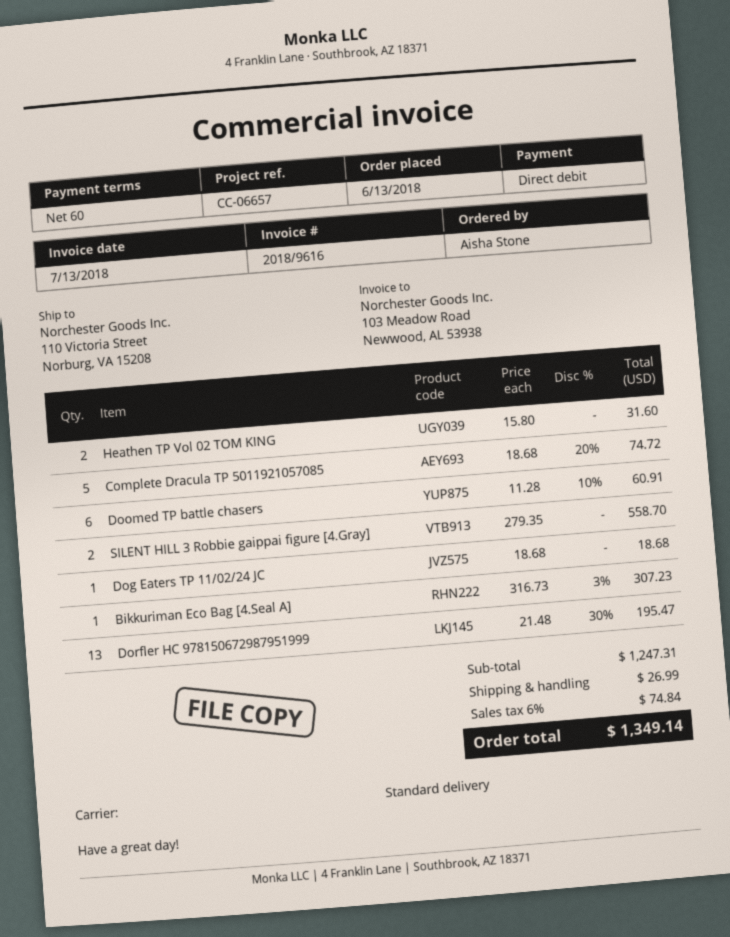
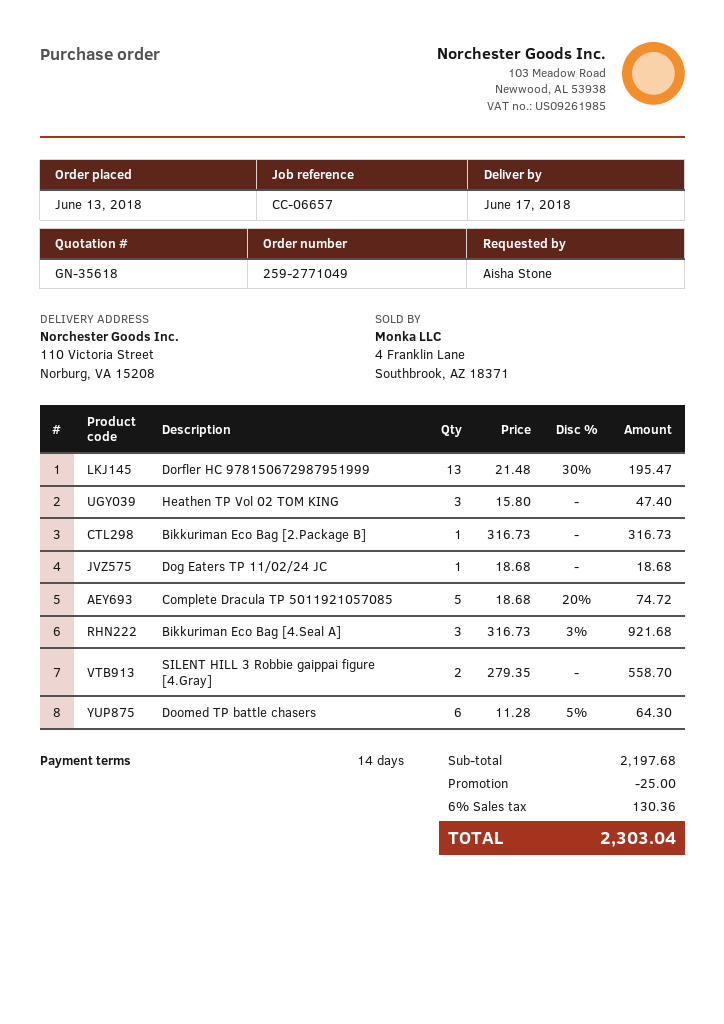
payment terms: 60 days -> 14 days
Heathen TP Vol 02 TOM KING: 2 x 15.80 = 31.60 -> 3 x 15.80 = 47.40
Doomed TP battle chasers: 6 x 11.28 - 10% = 60.91 -> 6 x 11.28 - 5% = 64.30
Bikkuriman Eco Bag [4.Seal A]: 1 x 316.73 - 3% = 307.23 -> 3 x 316.73 - 3% = 921.68
Bikkuriman Eco Bag [2.Package B]: none -> 1 x 316.73 = 316.73
subtotal: 1247.31 -> 2197.68
discount: none -> 25.00
shipping: 26.99 -> none
tax: 6% = 74.84 -> 6% = 130.36
total: 1349.14 -> 2303.04

